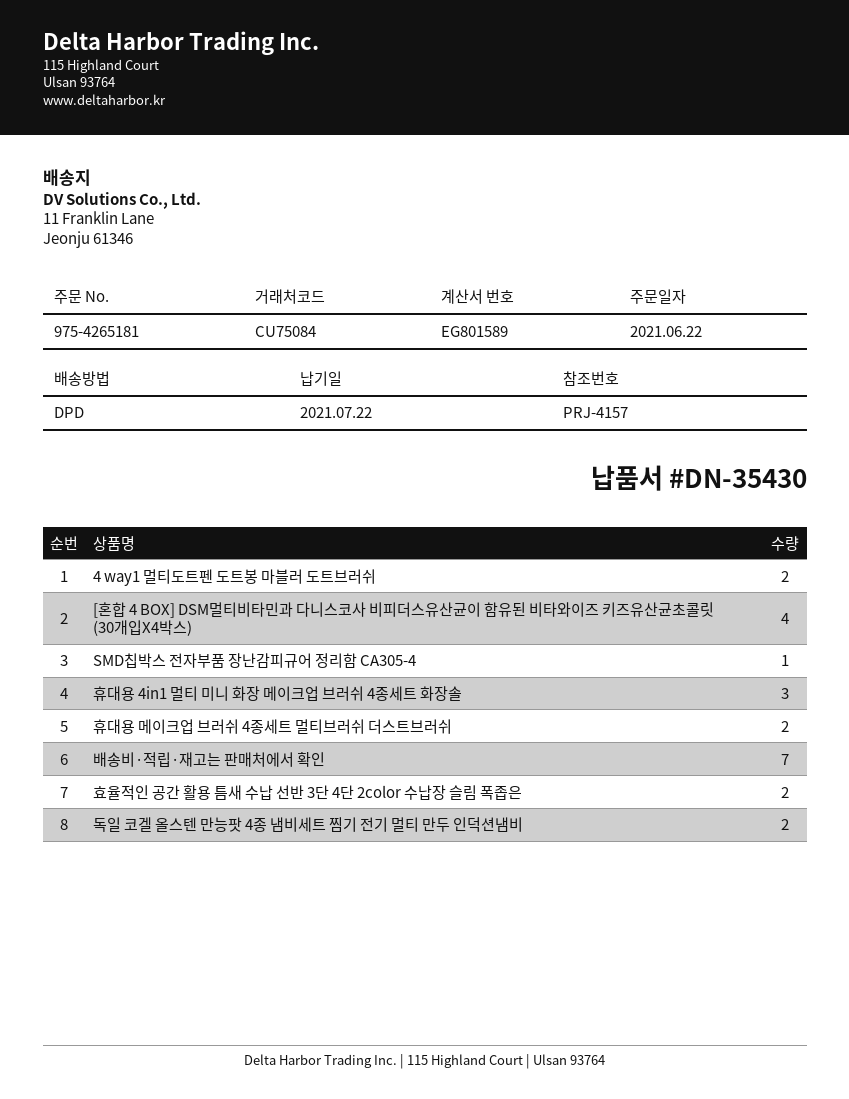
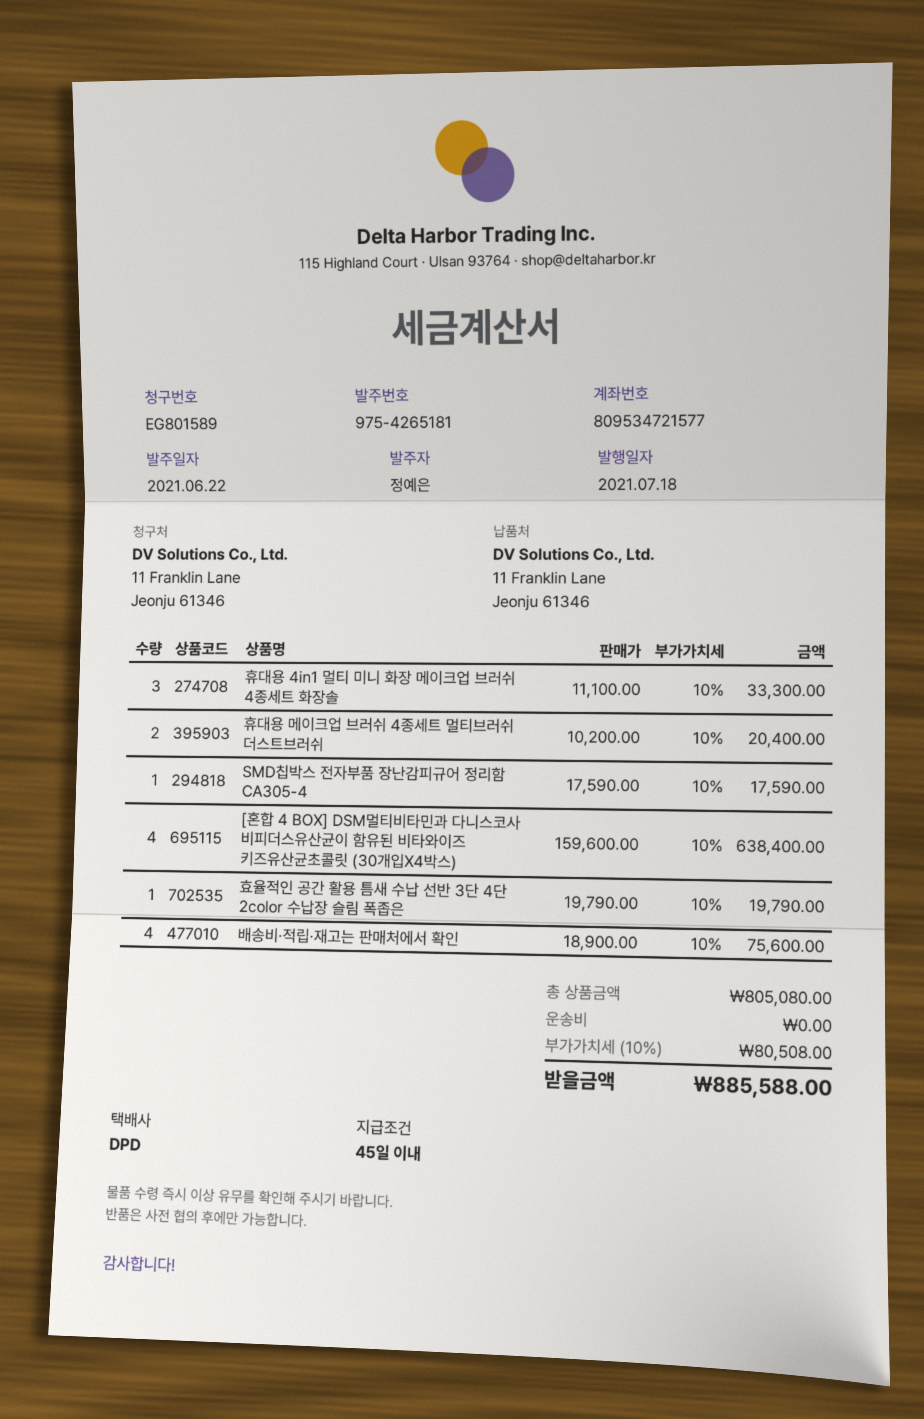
4 way1 멀티도트펜 도트봉 마블러 도트브러쉬: 2 -> none
배송비·적립·재고는 판매처에서 확인: 7 -> 4
효율적인 공간 활용 틈새 수납 선반 3단 4단 2color 수납장 슬림 폭좁은: 2 -> 1
독일 코겔 올스텐 만능팟 4종 냄비세트 찜기 전기 멀티 만두 인덕션냄비: 2 -> none

